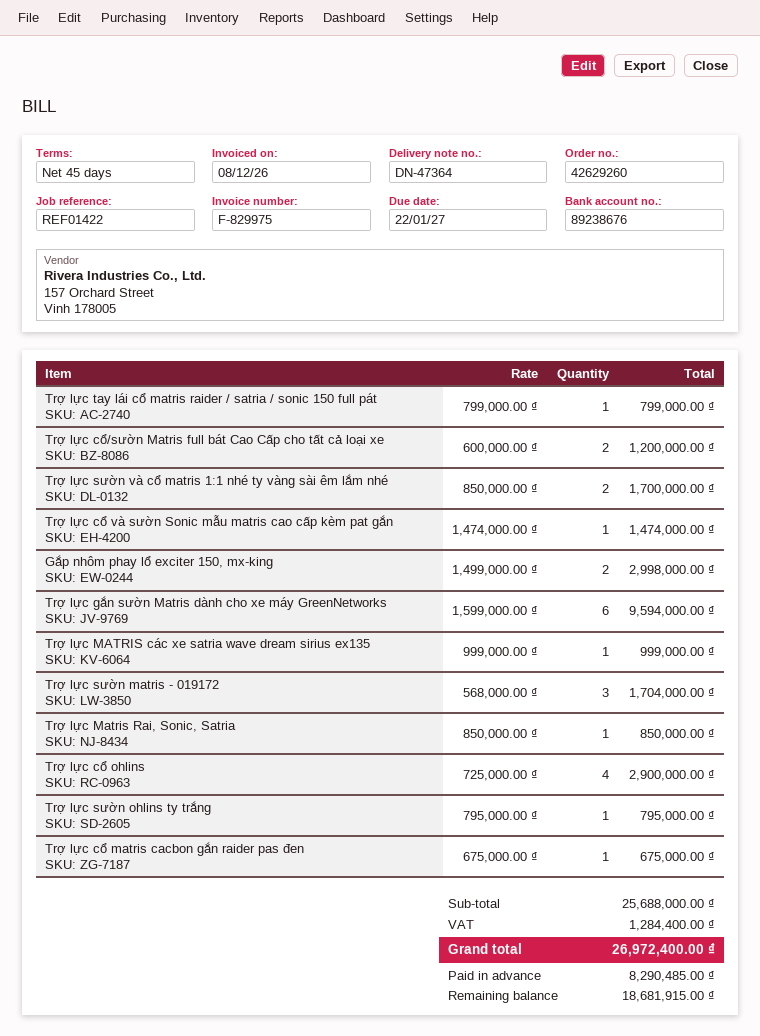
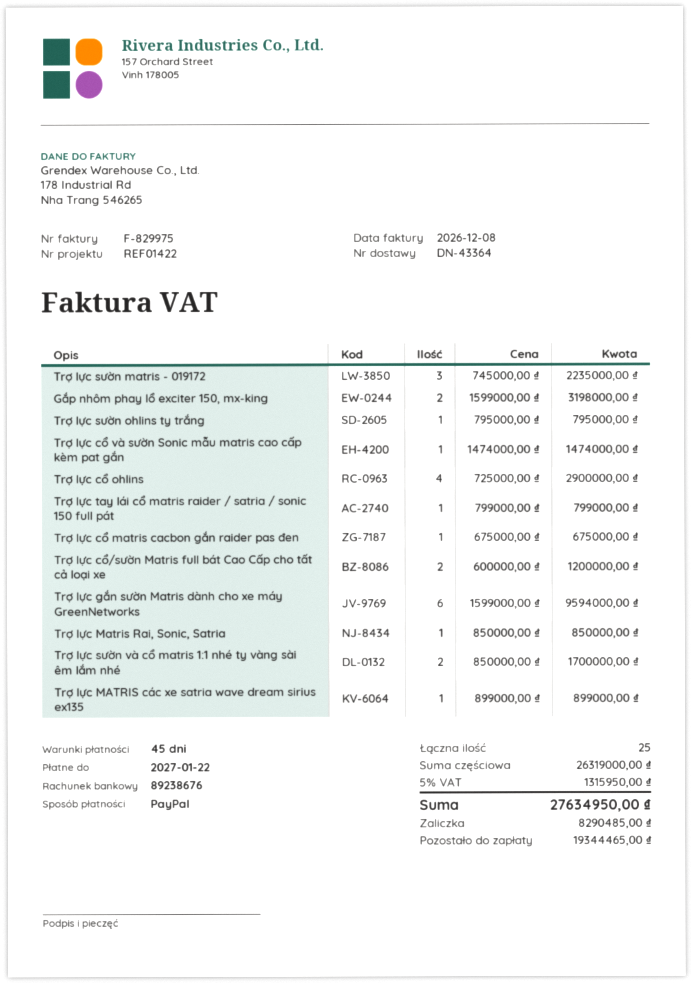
delivery note number: DN-47364 -> DN-43364
Gắp nhôm phay lổ exciter 150, mx-king: 2 x 1499000.00 = 2998000.00 -> 2 x 1599000.00 = 3198000.00
Trợ lực MATRIS các xe satria wave dream sirius ex135: 1 x 999000.00 = 999000.00 -> 1 x 899000.00 = 899000.00
Trợ lực sườn matris - 019172: 3 x 568000.00 = 1704000.00 -> 3 x 745000.00 = 2235000.00
subtotal: 25688000.00 -> 26319000.00
tax: 1284400.00 -> 1315950.00
total: 26972400.00 -> 27634950.00
balance: 18681915.00 -> 19344465.00

